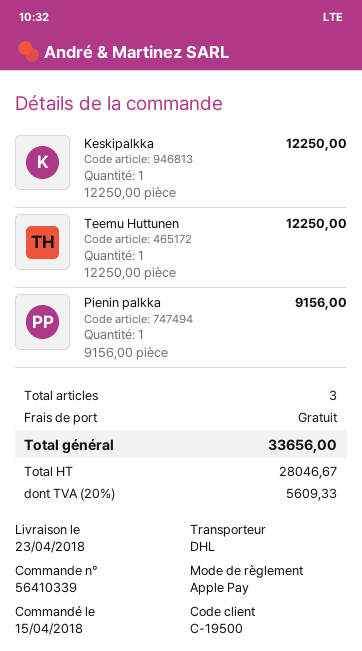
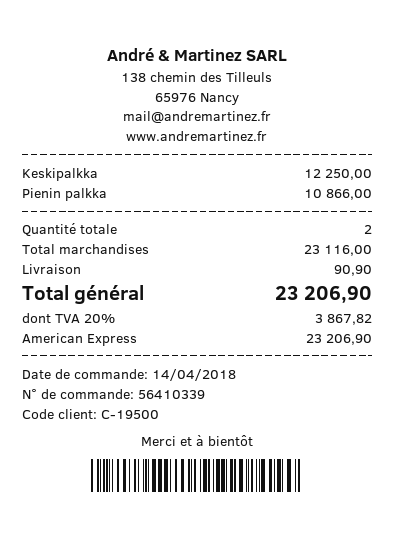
order date: 2018-04-15 -> 2018-04-14
payment method: Apple Pay -> American Express
Teemu Huttunen: 1 for 12250.00 -> none
Pienin palkka: 1 for 9156.00 -> 1 for 10866.00
total quantity: 3 -> 2
shipping: 0.00 -> 90.90
tax: 20% = 5609.33 -> 20% = 3867.82
total: 33656.00 -> 23206.90

